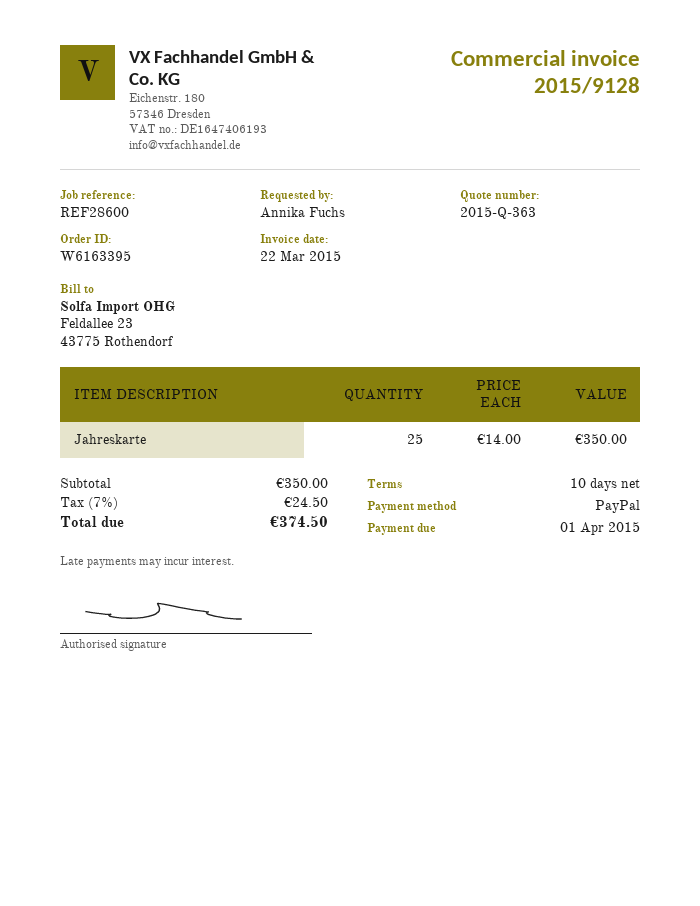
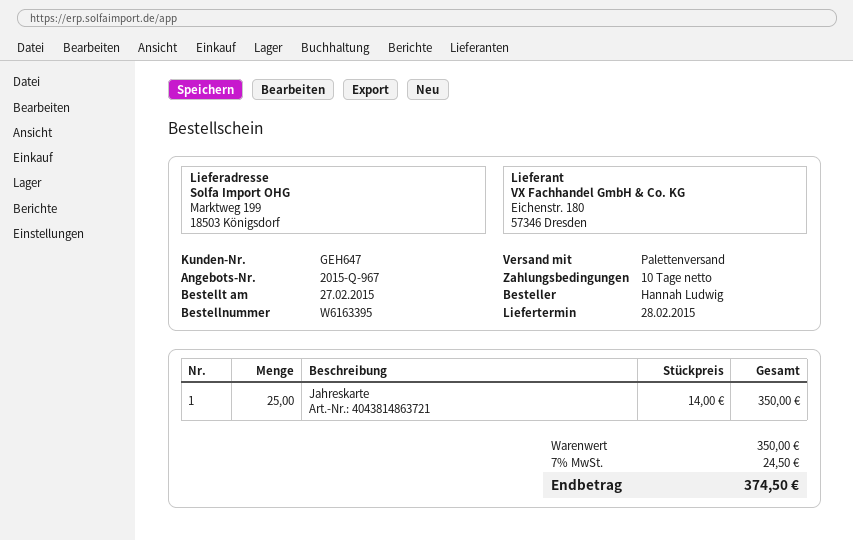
quote number: 2015-Q-363 -> 2015-Q-967
ordered by: Annika Fuchs -> Hannah Ludwig

